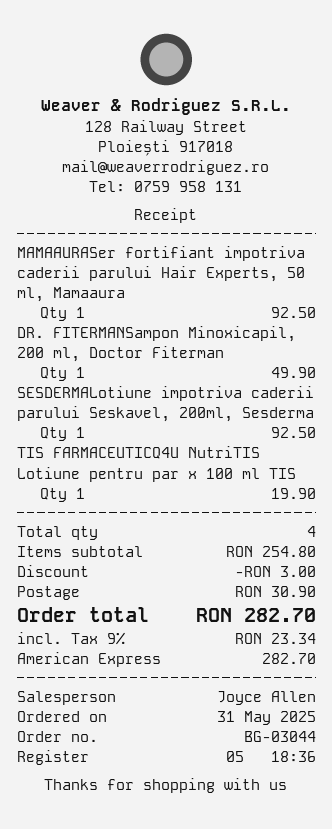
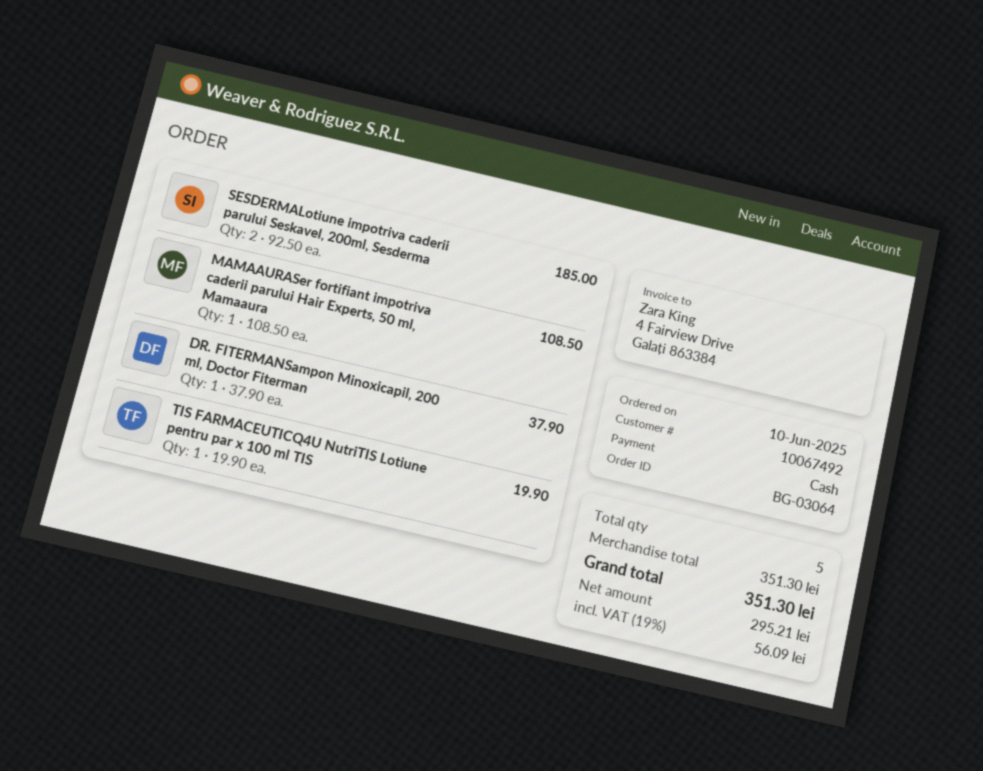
order number: BG-03044 -> BG-03064
order date: 2025-05-31 -> 2025-06-10
payment method: American Express -> cash
MAMAAURASer fortifiant impotriva caderii parului Hair Experts, 50 ml, Mamaaura: 1 for 92.50 -> 1 for 108.50
DR. FITERMANSampon Minoxicapil, 200 ml, Doctor Fiterman: 1 for 49.90 -> 1 for 37.90
SESDERMALotiune impotriva caderii parului Seskavel, 200ml, Sesderma: 1 for 92.50 -> 2 for 185.00
total quantity: 4 -> 5
subtotal: 254.80 -> 351.30
discount: 3.00 -> none
shipping: 30.90 -> none
tax: 9% = 23.34 -> 19% = 56.09
total: 282.70 -> 351.30

